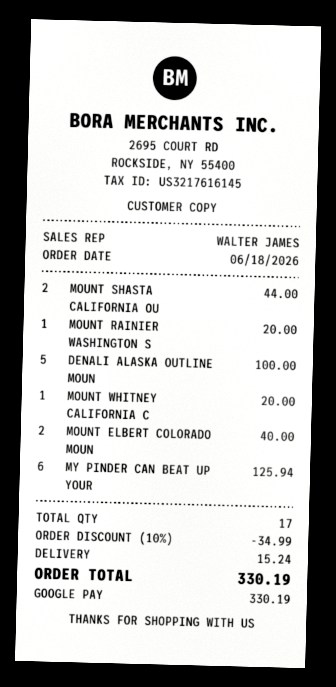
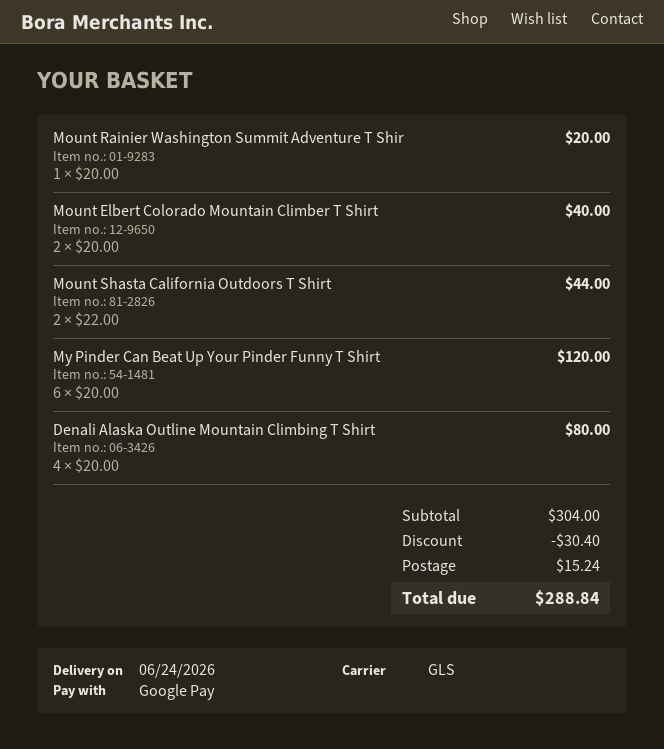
DENALI ALASKA OUTLINE MOUN: 5 for 100.00 -> 4 for 80.00
MOUNT WHITNEY CALIFORNIA C: 1 for 20.00 -> none
MY PINDER CAN BEAT UP YOUR: 6 for 125.94 -> 6 for 120.00
discount: 34.99 -> 30.40
total: 330.19 -> 288.84

